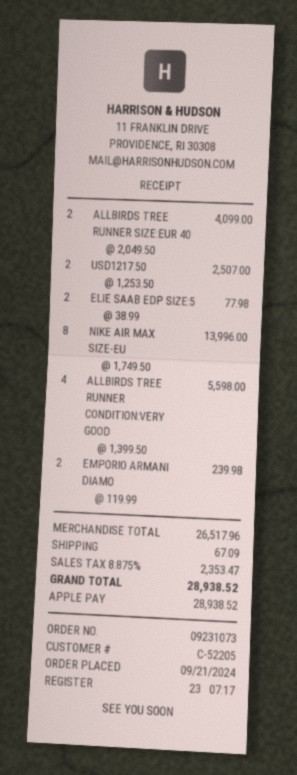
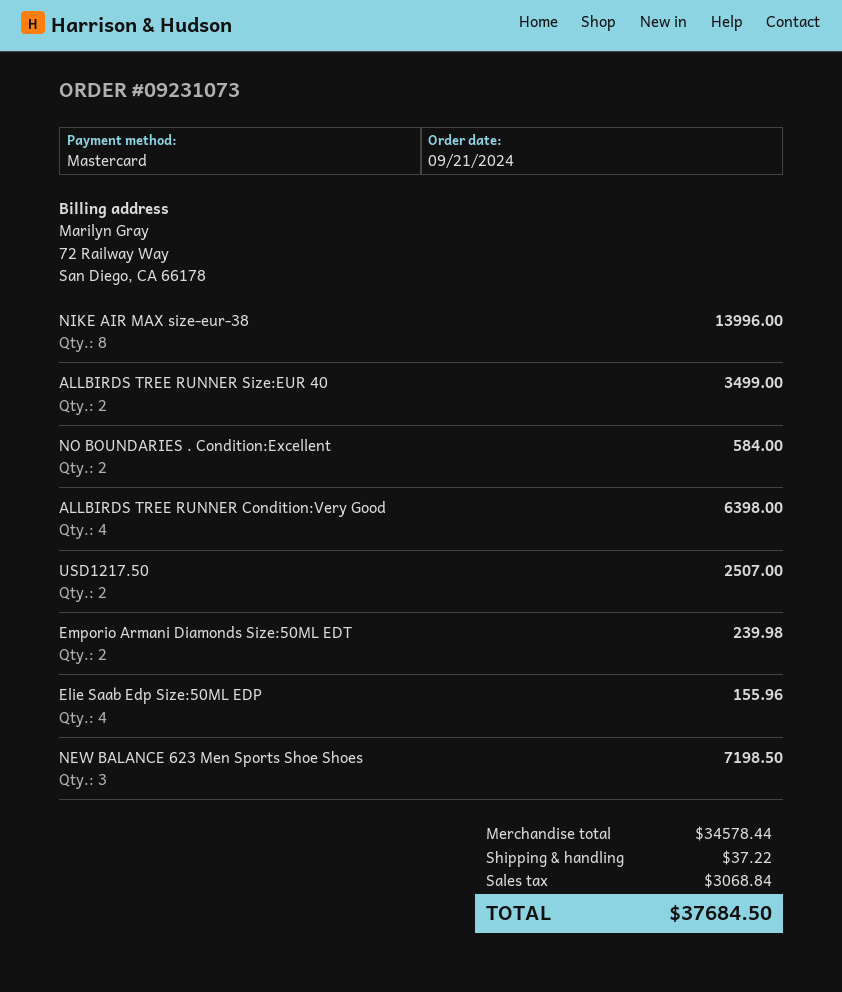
payment method: Apple Pay -> Mastercard
ALLBIRDS TREE RUNNER SIZE:EUR 40: 2 for 4099.00 -> 2 for 3499.00
ELIE SAAB EDP SIZE:5: 2 for 77.98 -> 4 for 155.96
ALLBIRDS TREE RUNNER CONDITION:VERY GOOD: 4 for 5598.00 -> 4 for 6398.00
NO BOUNDARIES . Condition:Excellent: none -> 2 for 584.00
NEW BALANCE 623 Men Sports Shoe Shoes: none -> 3 for 7198.50
subtotal: 26517.96 -> 34578.44
shipping: 67.09 -> 37.22
tax: 2353.47 -> 3068.84
total: 28938.52 -> 37684.50

